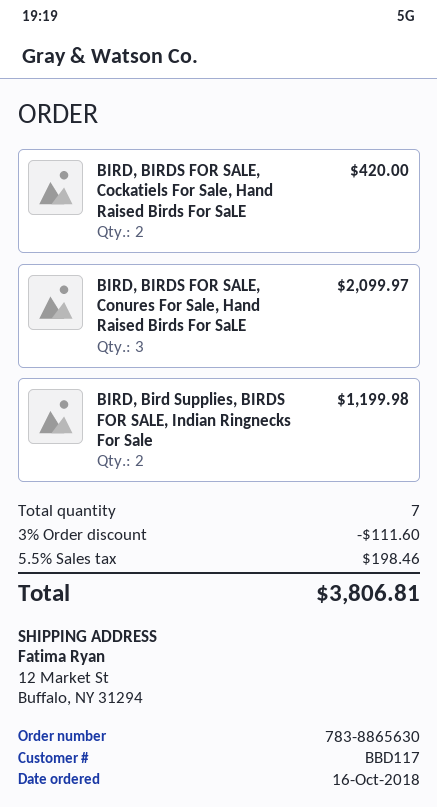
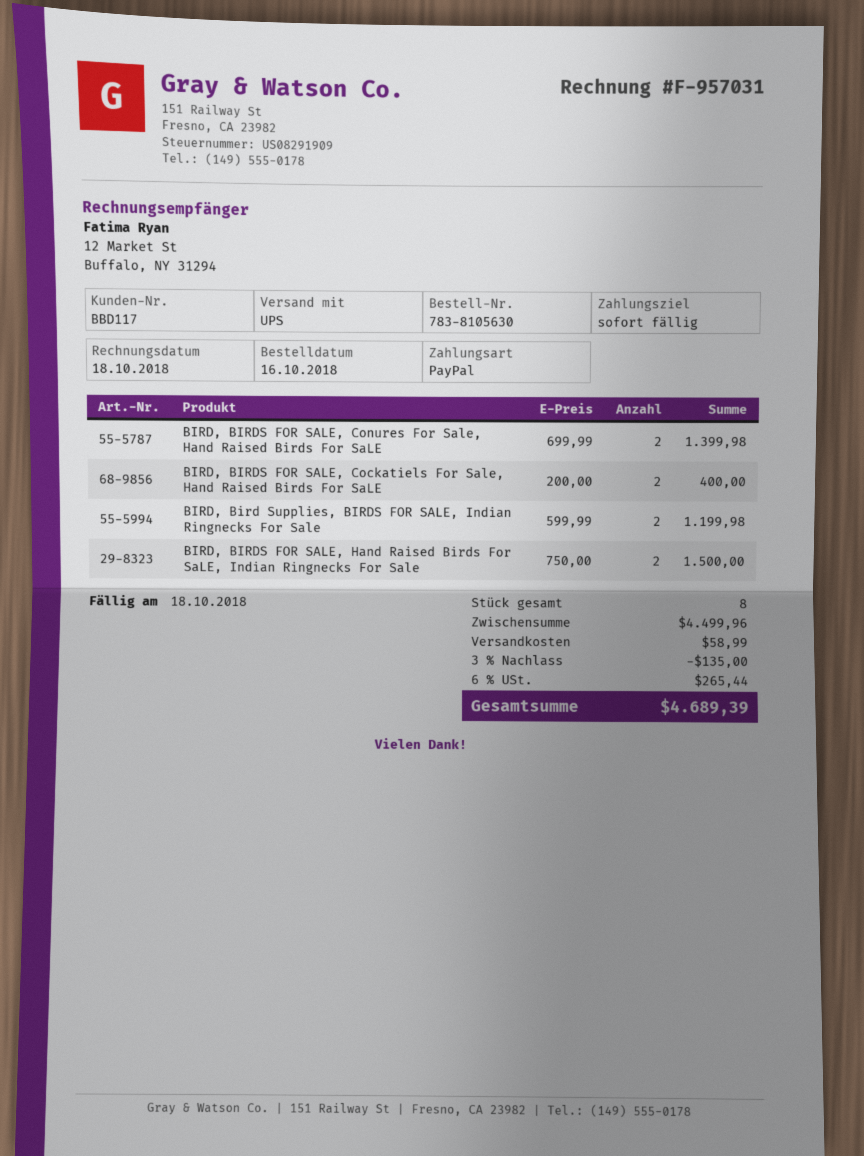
order number: 783-8865630 -> 783-8105630
BIRD, BIRDS FOR SALE, Cockatiels For Sale, Hand Raised Birds For SaLE: 2 for 420.00 -> 2 for 400.00
BIRD, BIRDS FOR SALE, Conures For Sale, Hand Raised Birds For SaLE: 3 for 2099.97 -> 2 for 1399.98
BIRD, BIRDS FOR SALE, Hand Raised Birds For SaLE, Indian Ringnecks For Sale: none -> 2 for 1500.00
total quantity: 7 -> 8
discount: 3% = 111.60 -> 3% = 135.00
shipping: none -> 58.99
tax: 5.5% = 198.46 -> 6% = 265.44
total: 3806.81 -> 4689.39

